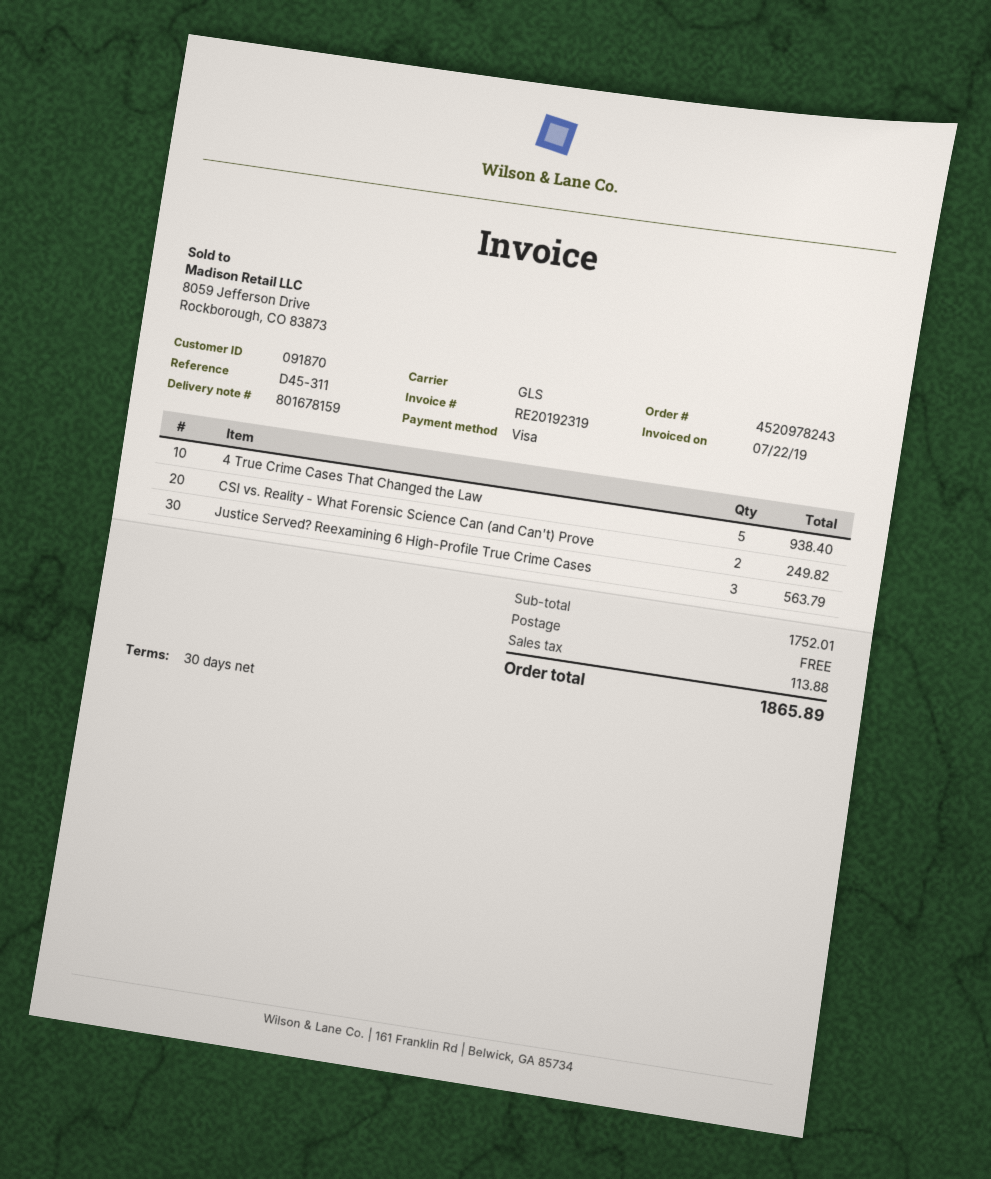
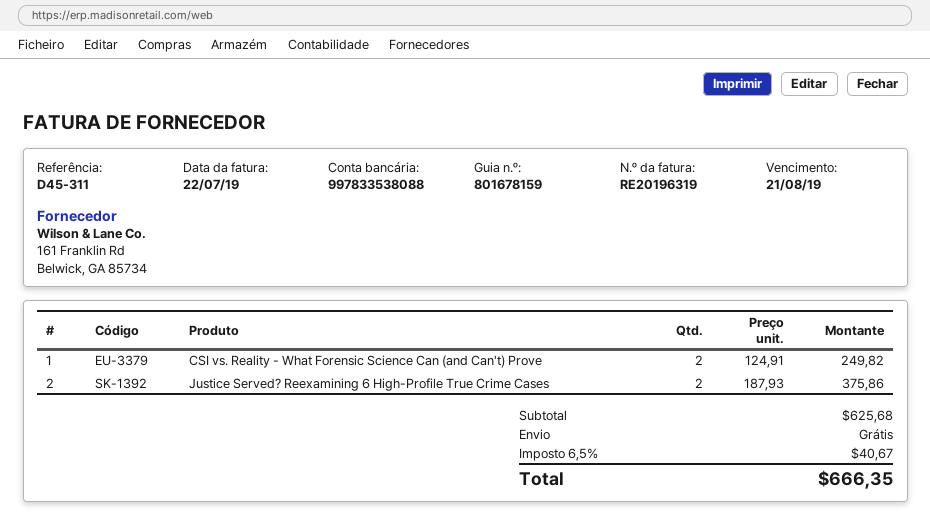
invoice number: RE20192319 -> RE20196319
4 True Crime Cases That Changed the Law: 5 for 938.40 -> none
Justice Served? Reexamining 6 High-Profile True Crime Cases: 3 for 563.79 -> 2 for 375.86
subtotal: 1752.01 -> 625.68
tax: 113.88 -> 40.67
total: 1865.89 -> 666.35

